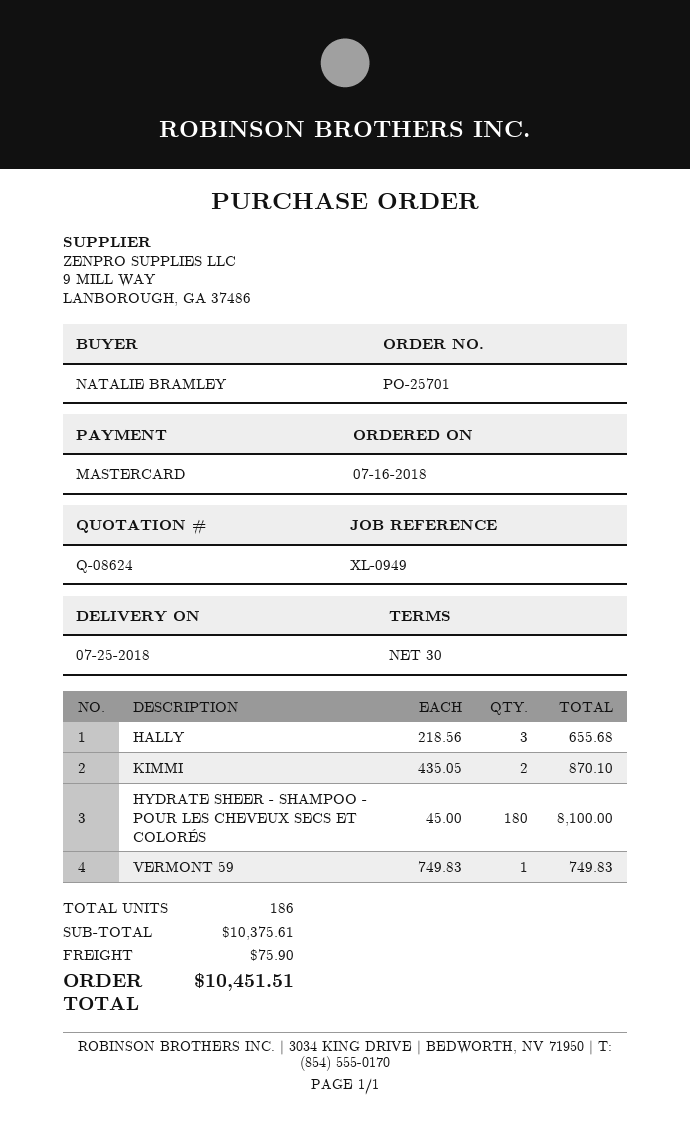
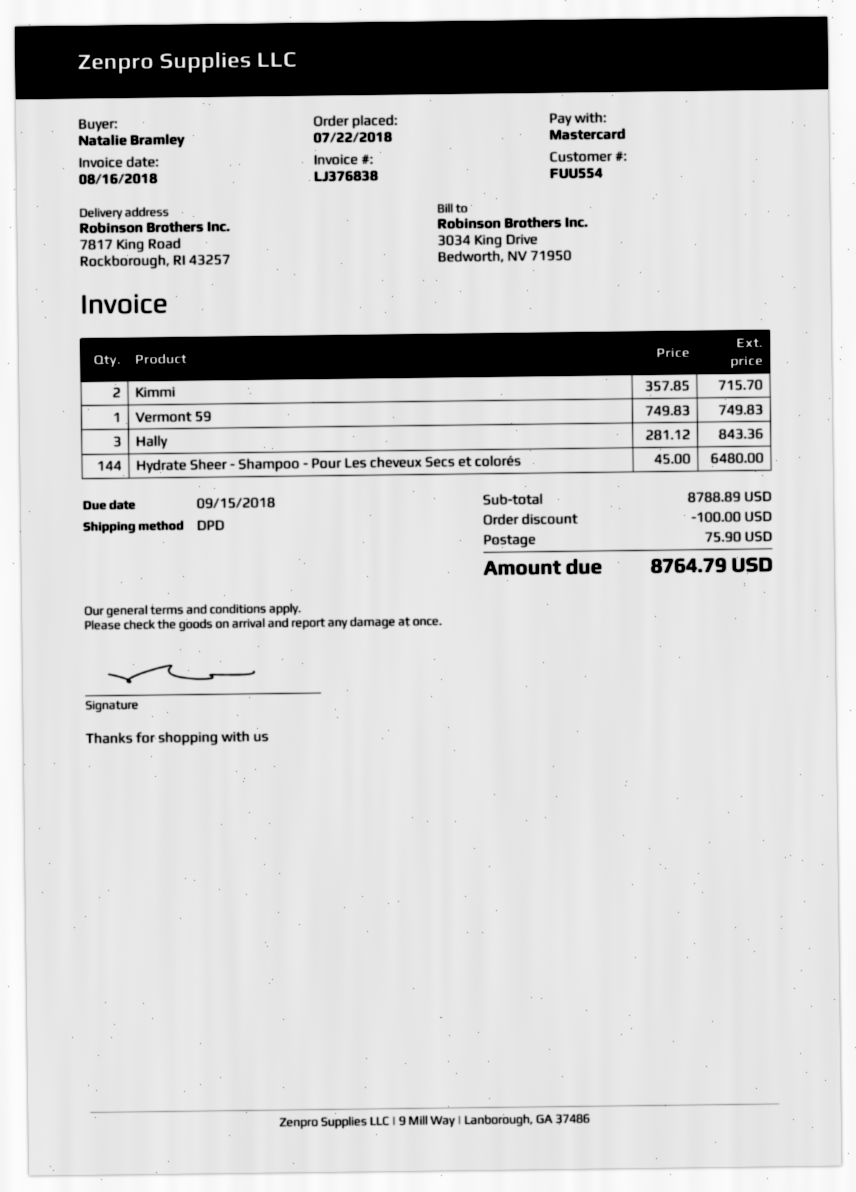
order date: 2018-07-16 -> 2018-07-22
HALLY: 3 x 218.56 = 655.68 -> 3 x 281.12 = 843.36
KIMMI: 2 x 435.05 = 870.10 -> 2 x 357.85 = 715.70
HYDRATE SHEER - SHAMPOO - POUR LES CHEVEUX SECS ET COLORÉS: 180 x 45.00 = 8100.00 -> 144 x 45.00 = 6480.00
subtotal: 10375.61 -> 8788.89
discount: none -> 100.00
total: 10451.51 -> 8764.79

